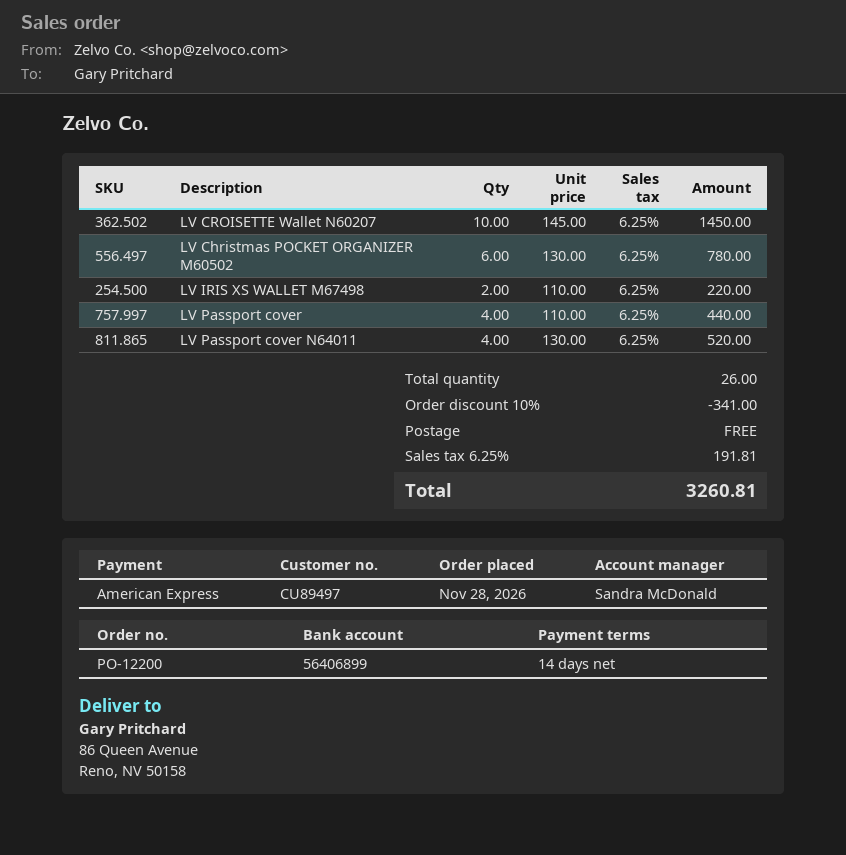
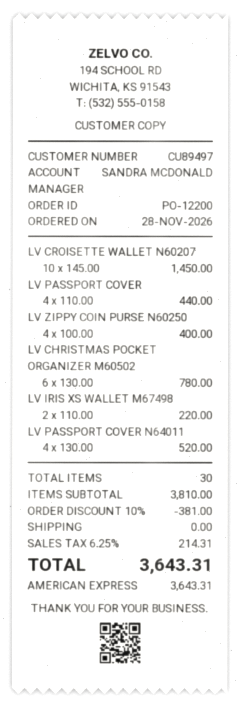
LV ZIPPY COIN PURSE N60250: none -> 4 x 100.00 = 400.00
total quantity: 26 -> 30
discount: 10% = 341.00 -> 10% = 381.00
tax: 6.25% = 191.81 -> 6.25% = 214.31
total: 3260.81 -> 3643.31

